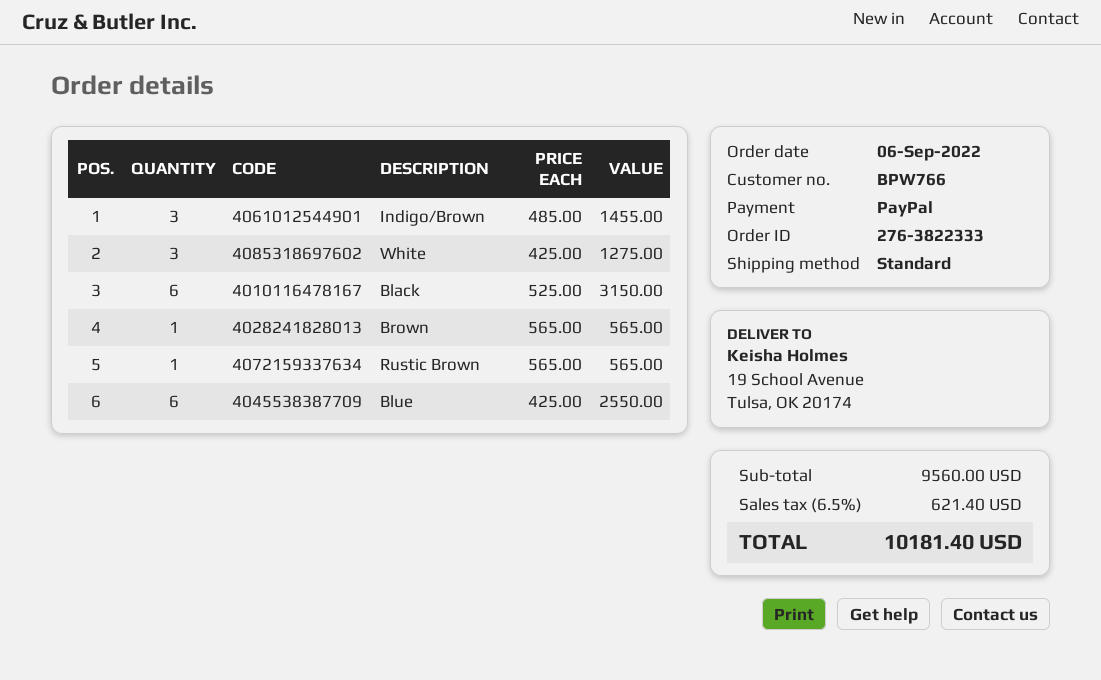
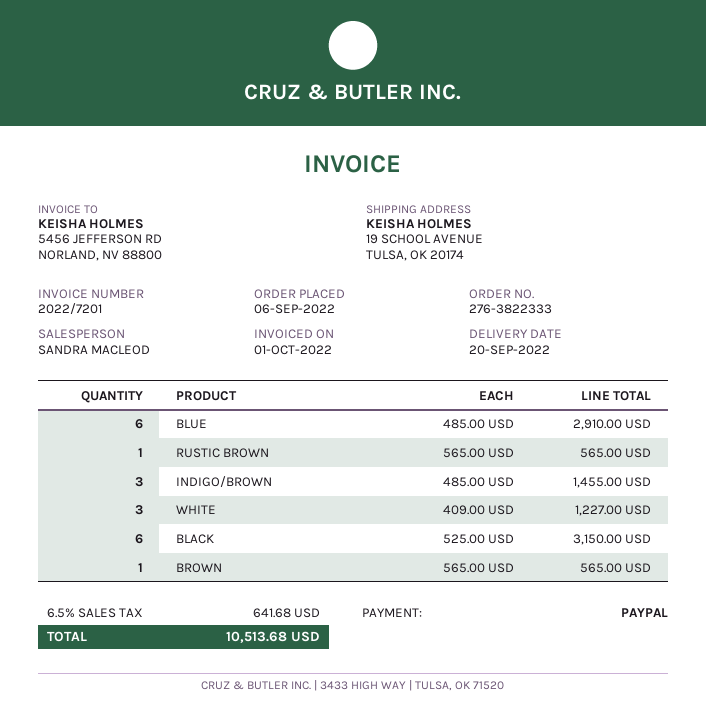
White: 3 x 425.00 = 1275.00 -> 3 x 409.00 = 1227.00
Blue: 6 x 425.00 = 2550.00 -> 6 x 485.00 = 2910.00
tax: 6.5% = 621.40 -> 6.5% = 641.68
total: 10181.40 -> 10513.68

